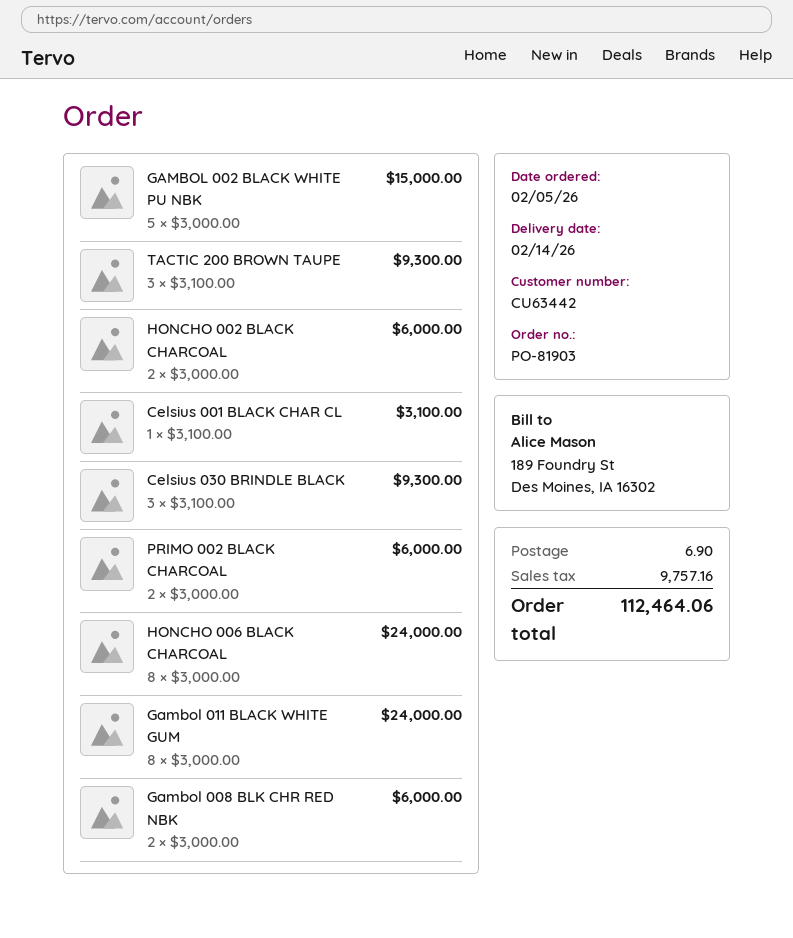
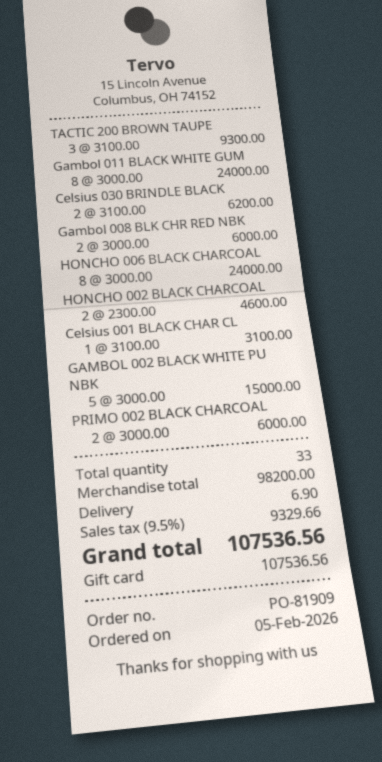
order number: PO-81903 -> PO-81909
HONCHO 002 BLACK CHARCOAL: 2 x 3000.00 = 6000.00 -> 2 x 2300.00 = 4600.00
Celsius 030 BRINDLE BLACK: 3 x 3100.00 = 9300.00 -> 2 x 3100.00 = 6200.00
tax: 9757.16 -> 9329.66
total: 112464.06 -> 107536.56

